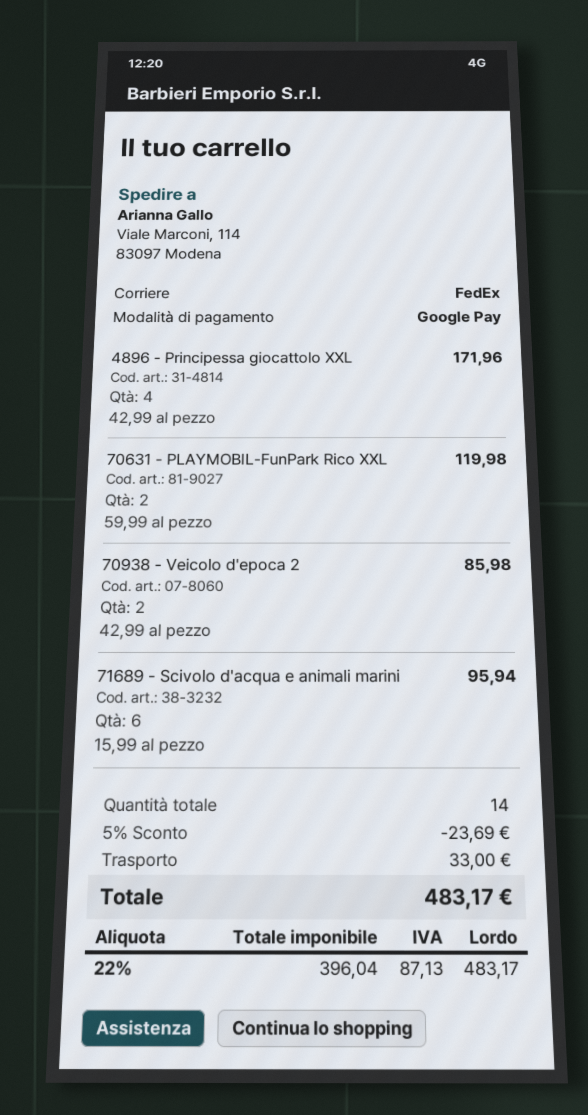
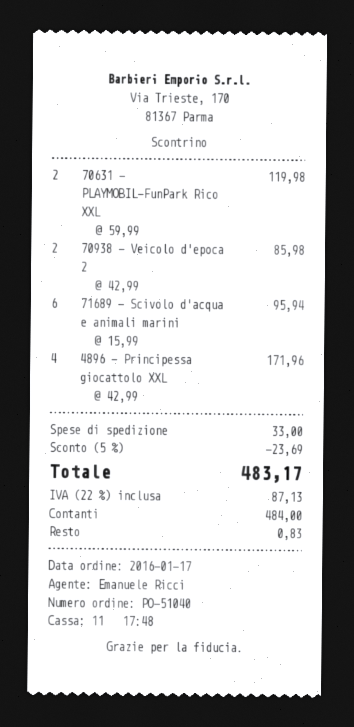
payment method: Google Pay -> cash

